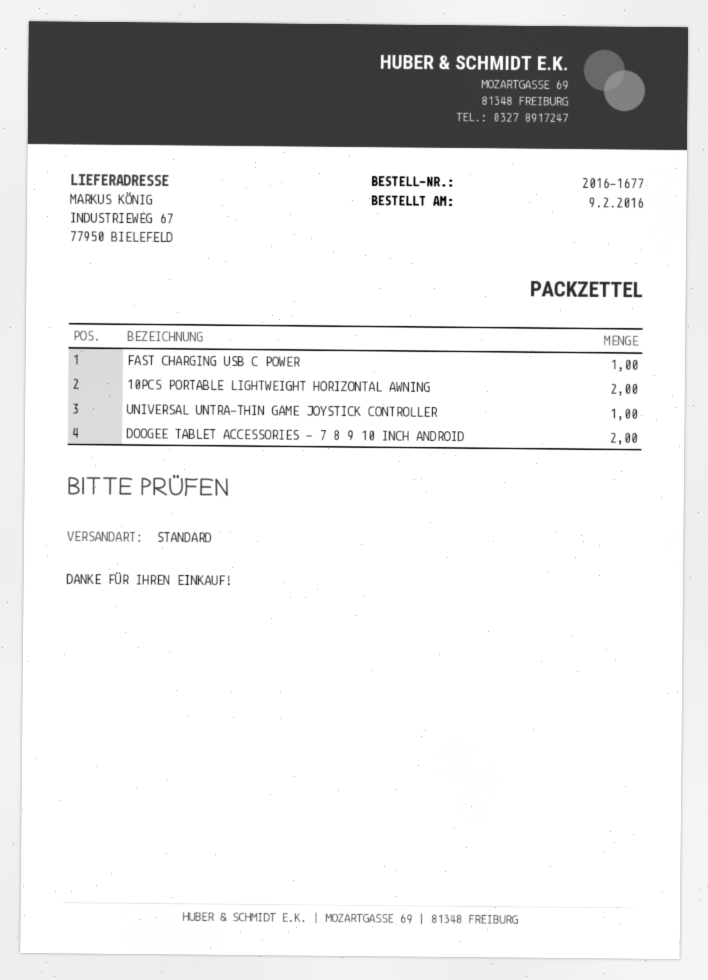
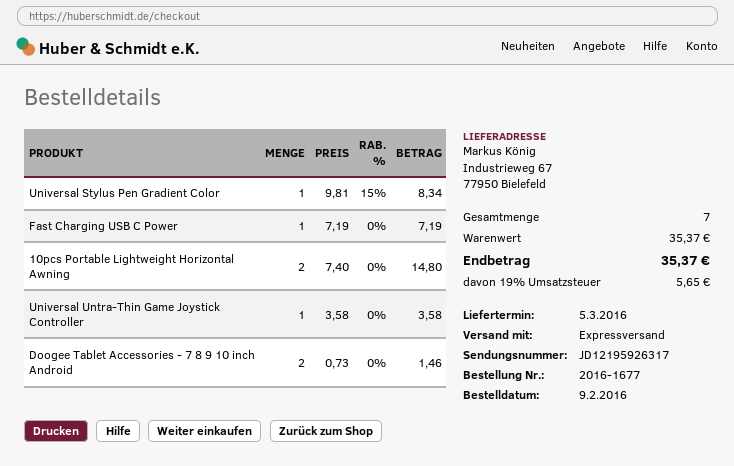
shipping method: standard -> express
Universal Stylus Pen Gradient Color: none -> 1

